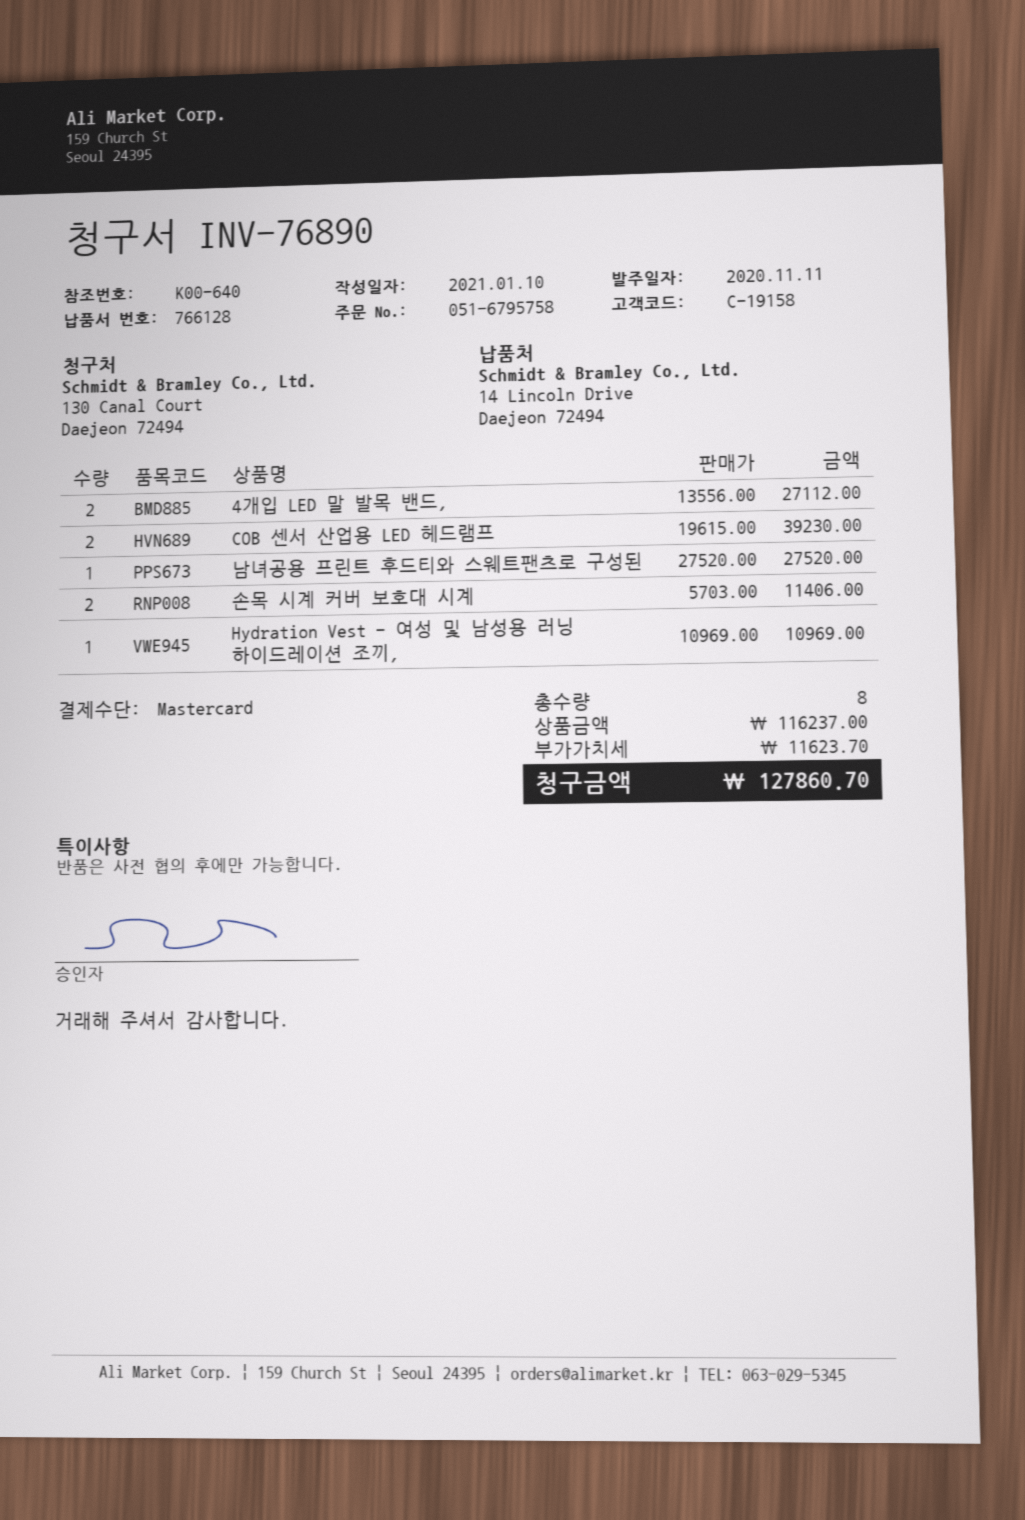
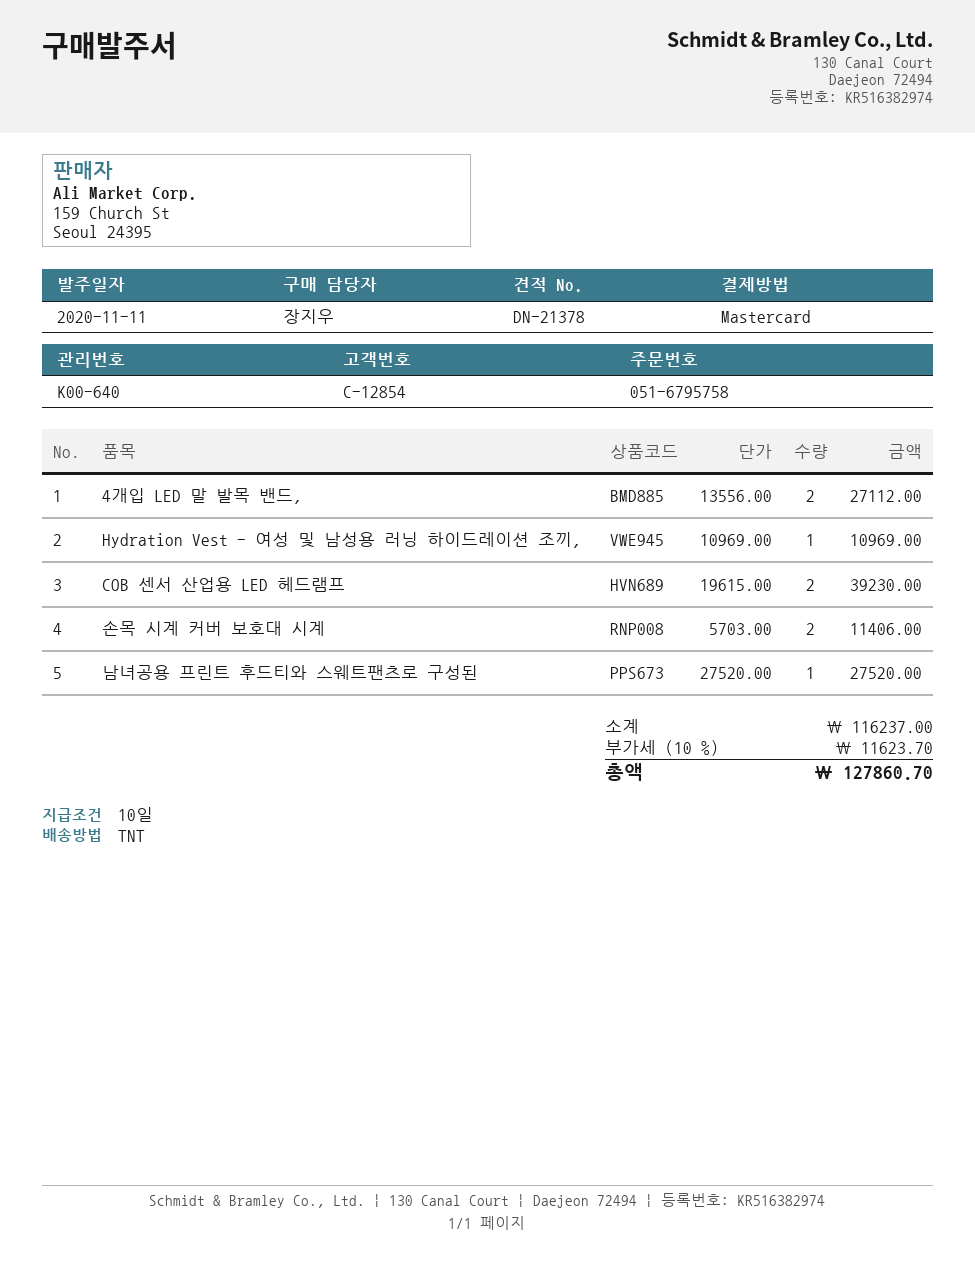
customer number: C-19158 -> C-12854

